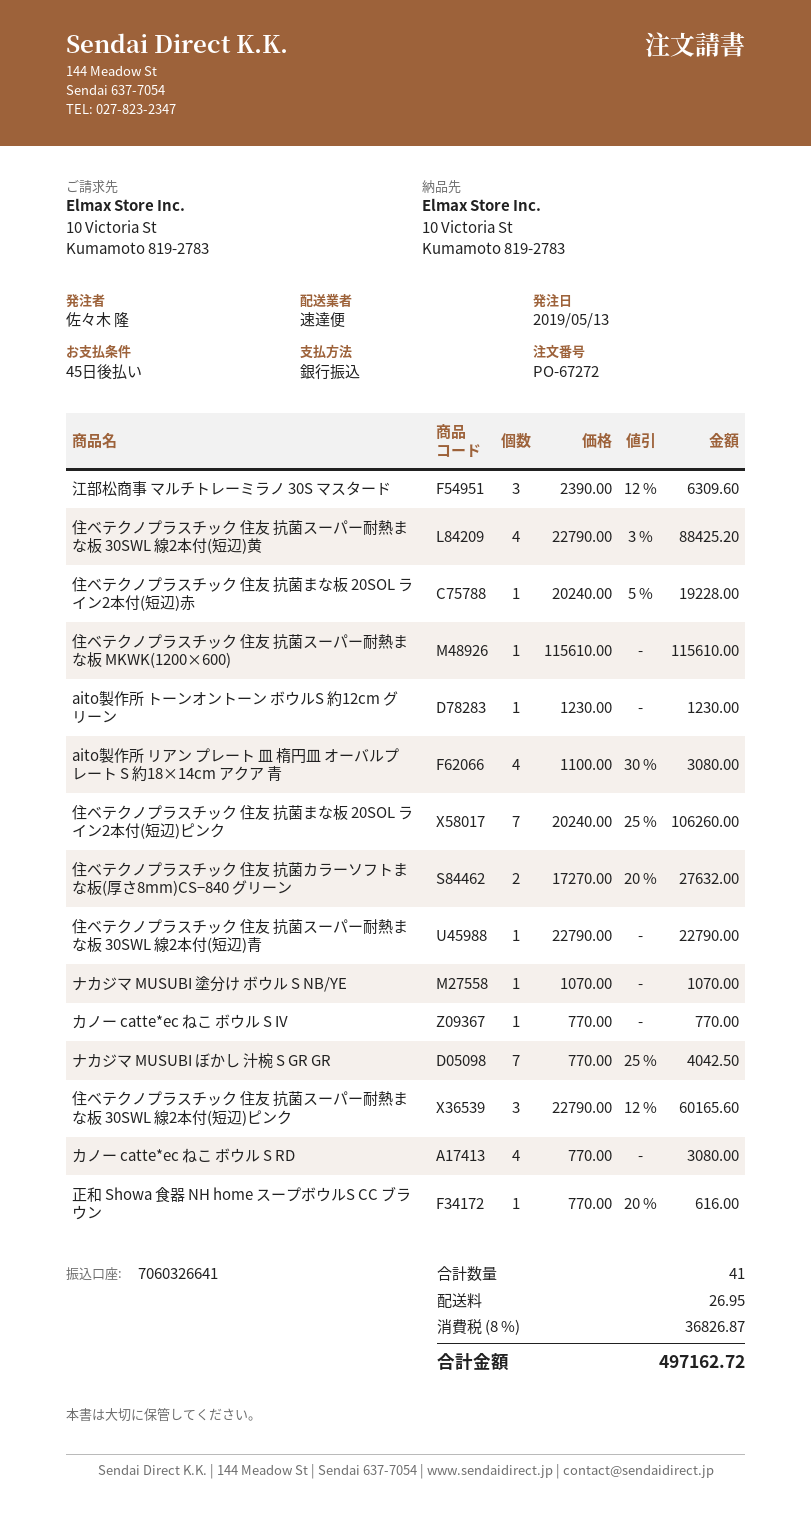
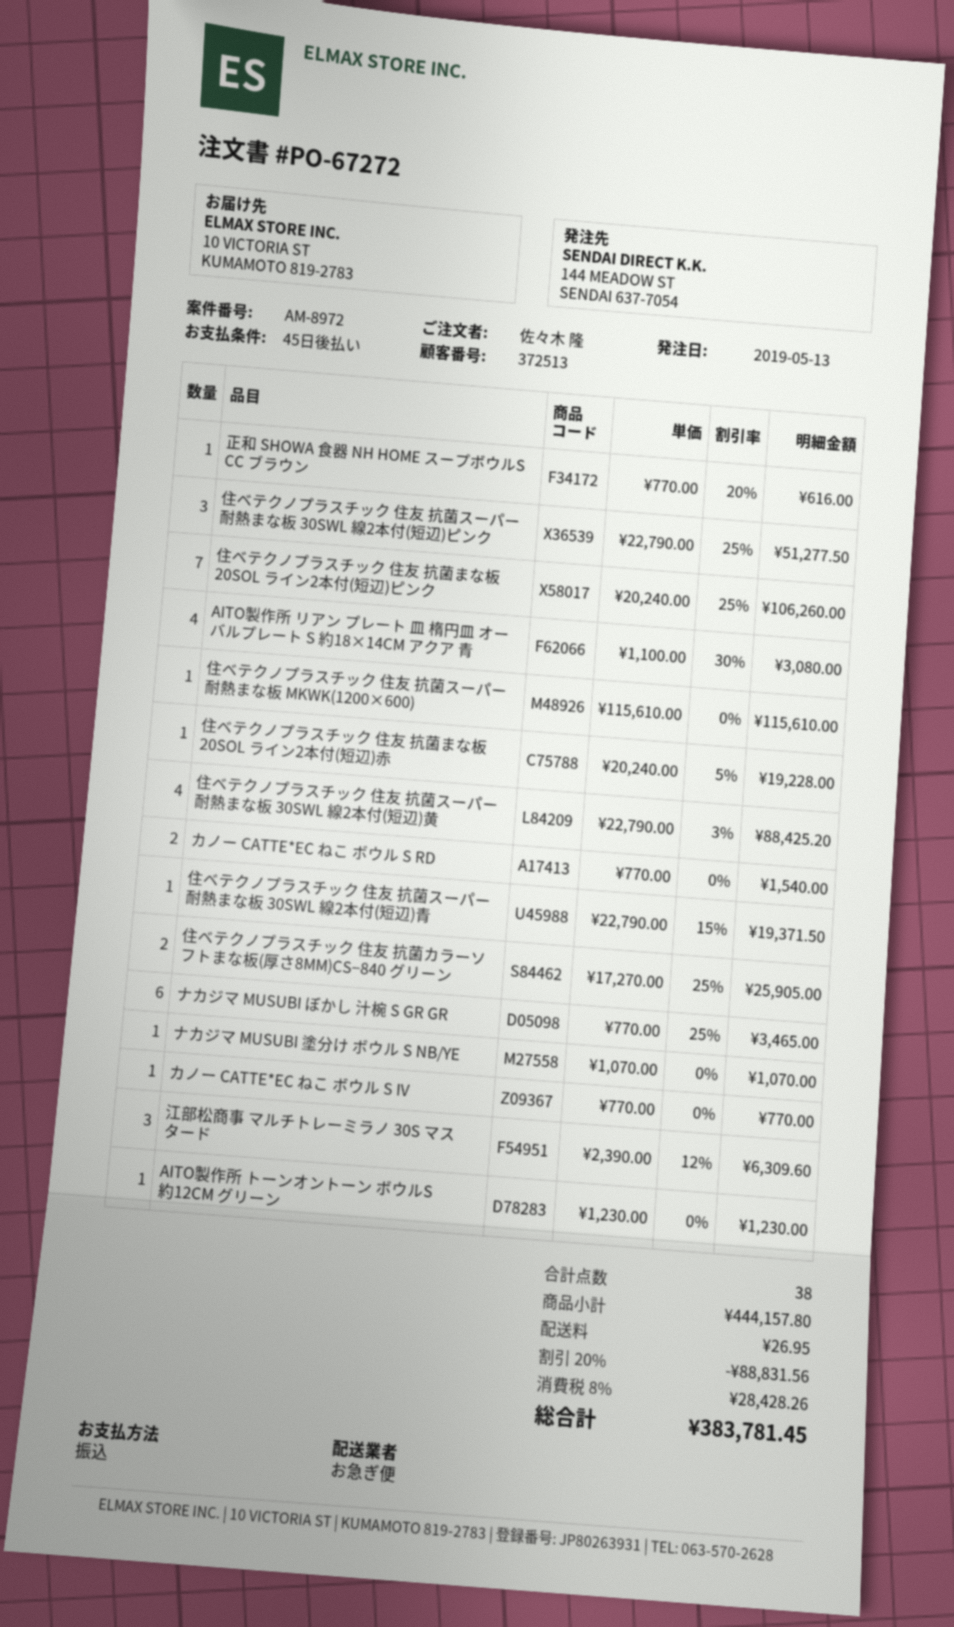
住ベテクノプラスチック 住友 抗菌カラーソフトまな板(厚さ8mm)CS−840 グリーン: 2 x 17270.00 - 20% = 27632.00 -> 2 x 17270.00 - 25% = 25905.00
住ベテクノプラスチック 住友 抗菌スーパー耐熱まな板 30SWL 線2本付(短辺)青: 1 x 22790.00 = 22790.00 -> 1 x 22790.00 - 15% = 19371.50
ナカジマ MUSUBI ぼかし 汁椀 S GR GR: 7 x 770.00 - 25% = 4042.50 -> 6 x 770.00 - 25% = 3465.00
住ベテクノプラスチック 住友 抗菌スーパー耐熱まな板 30SWL 線2本付(短辺)ピンク: 3 x 22790.00 - 12% = 60165.60 -> 3 x 22790.00 - 25% = 51277.50
カノー catte*ec ねこ ボウル S RD: 4 x 770.00 = 3080.00 -> 2 x 770.00 = 1540.00
total quantity: 41 -> 38
discount: none -> 20% = 88831.56
tax: 8% = 36826.87 -> 8% = 28428.26
total: 497162.72 -> 383781.45

